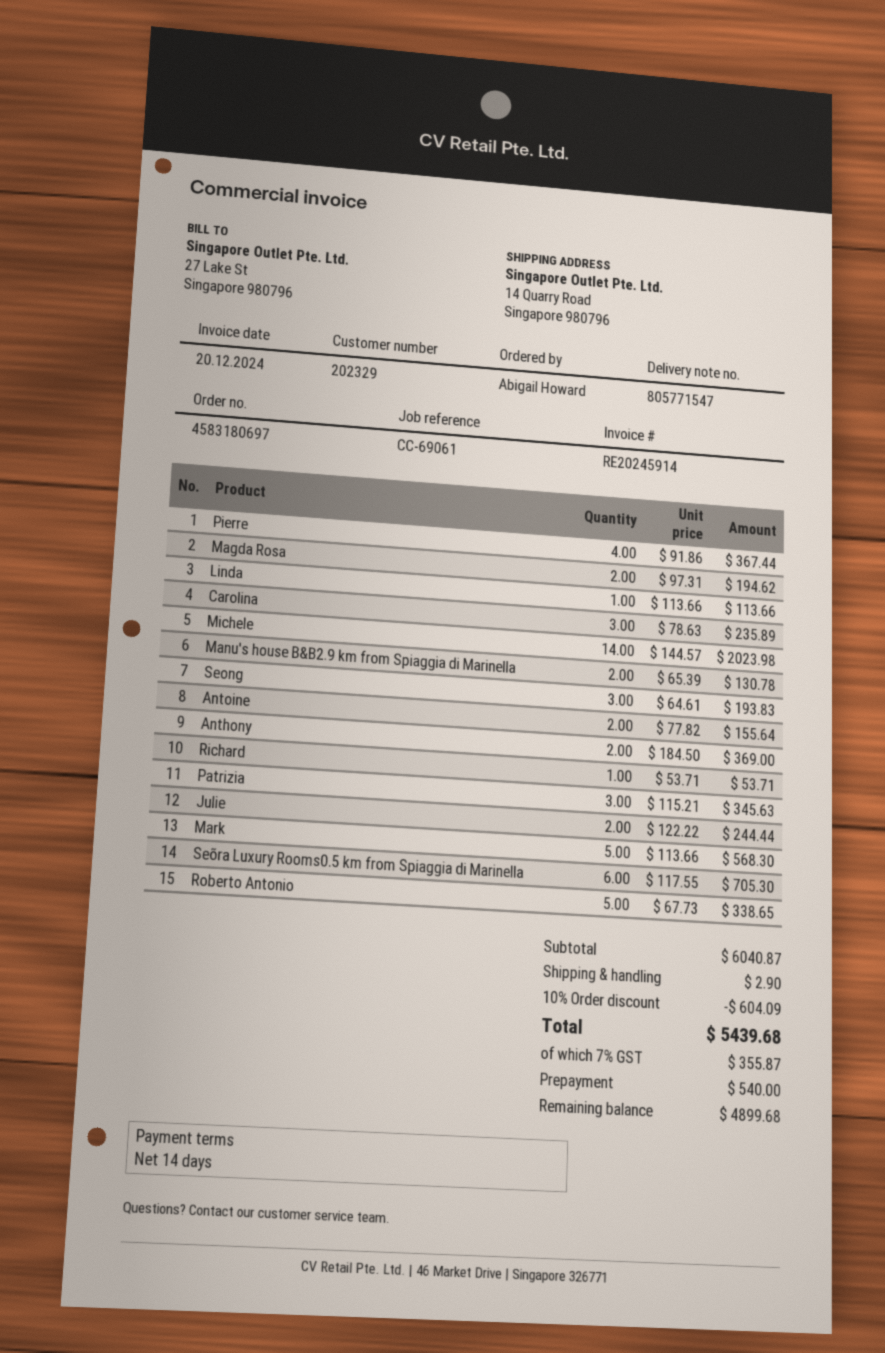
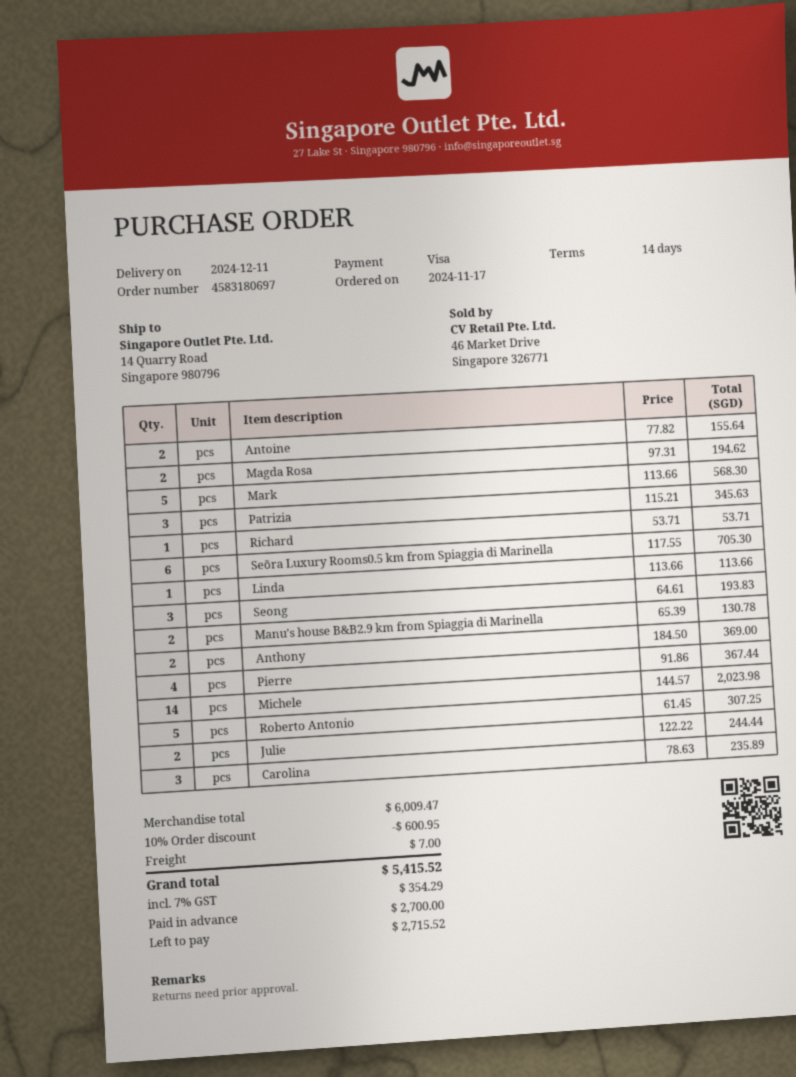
Roberto Antonio: 5 x 67.73 = 338.65 -> 5 x 61.45 = 307.25
subtotal: 6040.87 -> 6009.47
discount: 10% = 604.09 -> 10% = 600.95
shipping: 2.90 -> 7.00
tax: 7% = 355.87 -> 7% = 354.29
total: 5439.68 -> 5415.52
deposit: 540.00 -> 2700.00
balance: 4899.68 -> 2715.52

